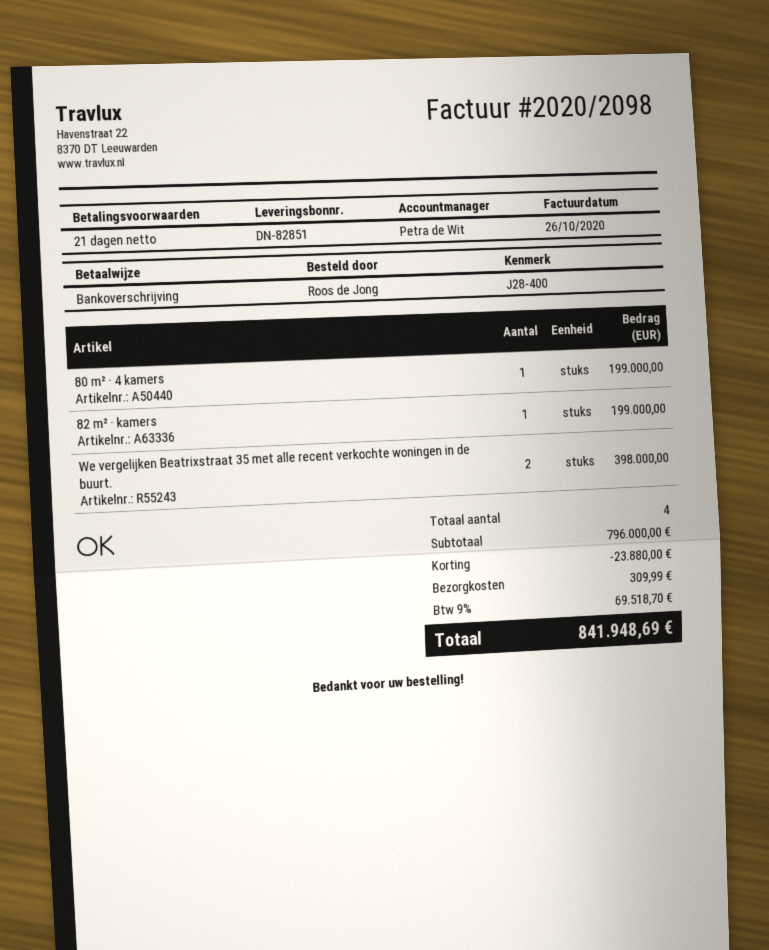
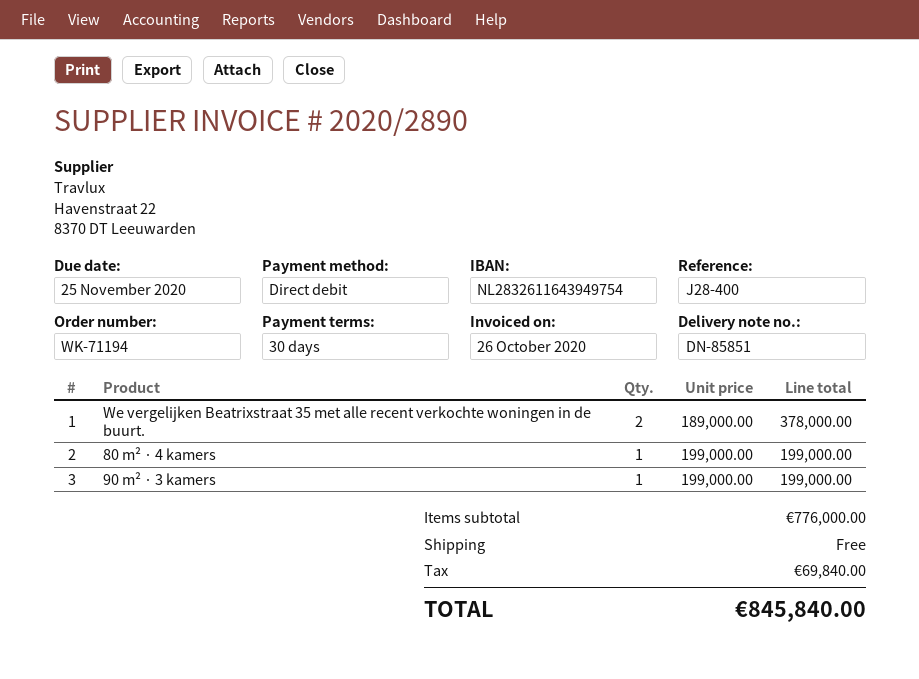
delivery note number: DN-82851 -> DN-85851
invoice number: 2020/2098 -> 2020/2890
payment terms: 21 days -> 30 days
payment method: bank transfer -> direct debit
82 m² · kamers: 1 for 199000.00 -> none
We vergelijken Beatrixstraat 35 met alle recent verkochte woningen in de buurt.: 2 for 398000.00 -> 2 for 378000.00
90 m² · 3 kamers: none -> 1 for 199000.00
subtotal: 796000.00 -> 776000.00
discount: 23880.00 -> none
shipping: 309.99 -> 0.00
tax: 69518.70 -> 69840.00
total: 841948.69 -> 845840.00

